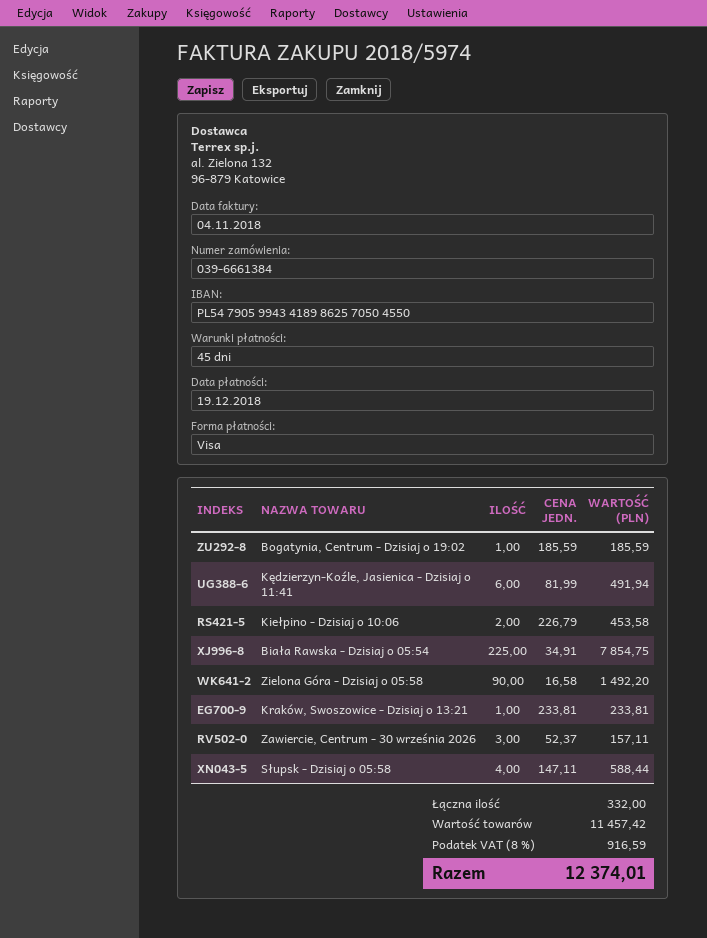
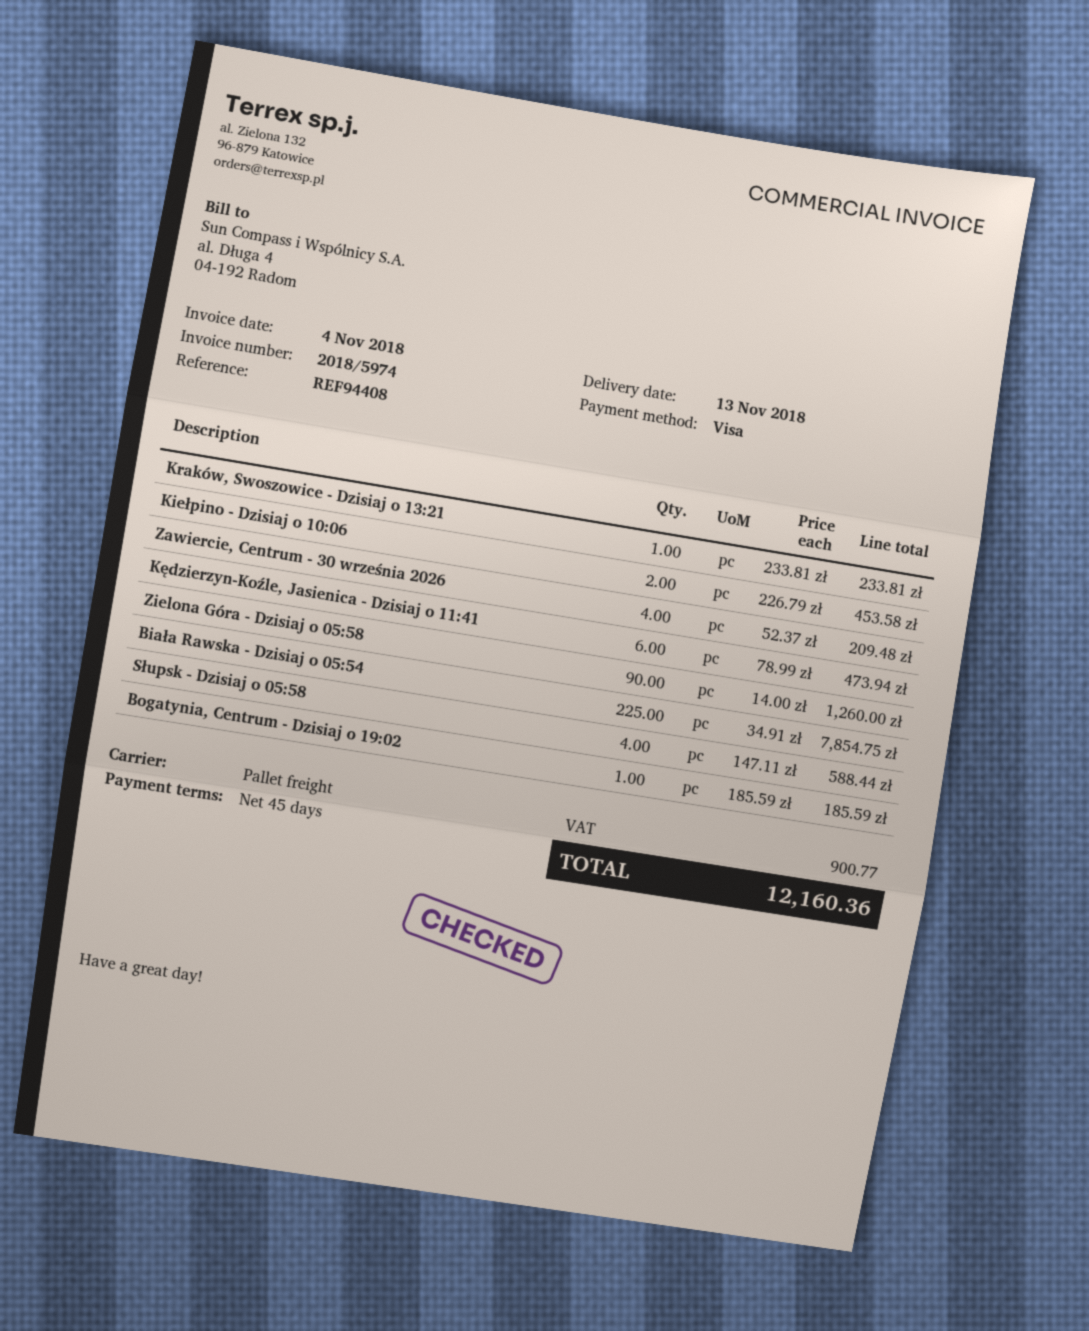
Kędzierzyn-Koźle, Jasienica - Dzisiaj o 11:41: 6 x 81.99 = 491.94 -> 6 x 78.99 = 473.94
Zielona Góra - Dzisiaj o 05:58: 90 x 16.58 = 1492.20 -> 90 x 14.00 = 1260.00
Zawiercie, Centrum - 30 września 2026: 3 x 52.37 = 157.11 -> 4 x 52.37 = 209.48
tax: 916.59 -> 900.77
total: 12374.01 -> 12160.36

